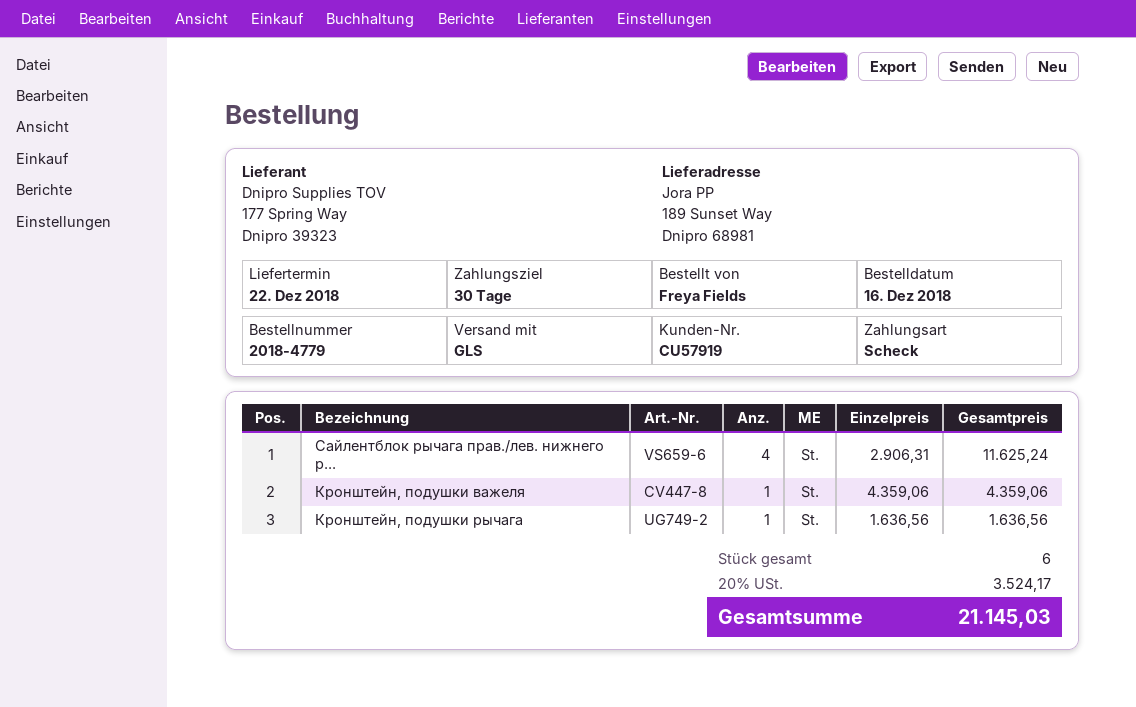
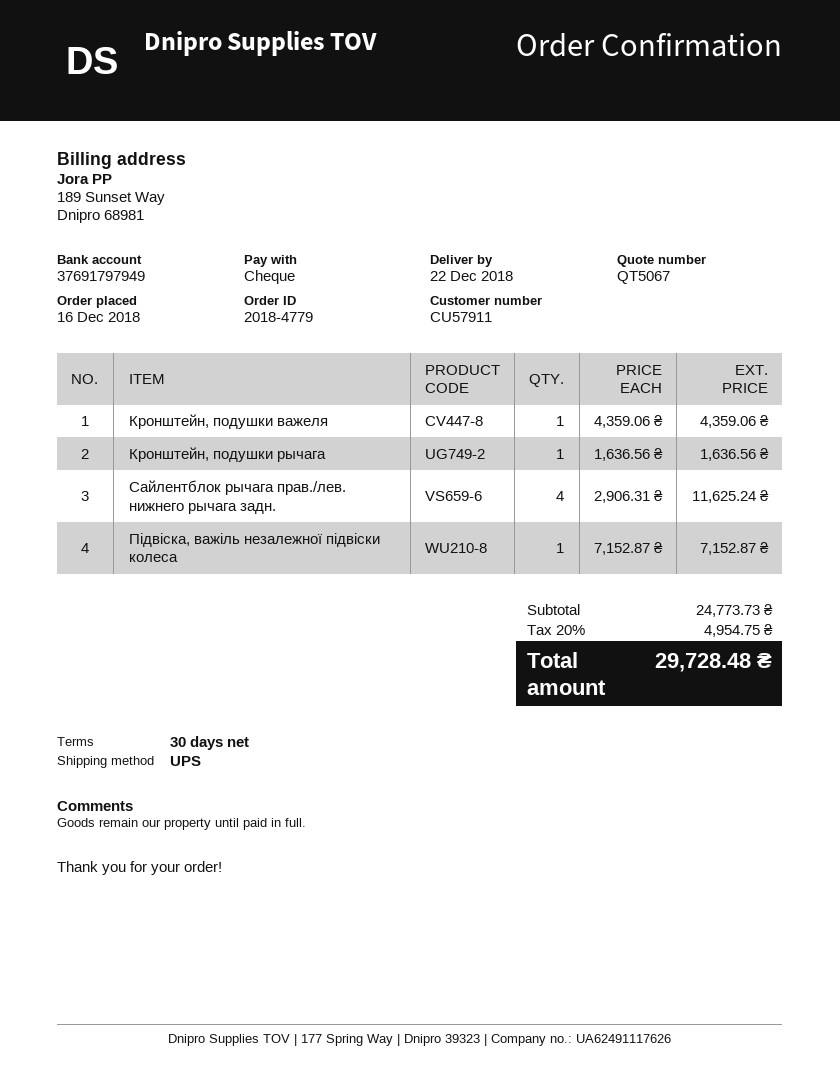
customer number: CU57919 -> CU57911
shipping method: GLS -> UPS
Підвіска, важіль незалежної підвіски колеса: none -> 1 x 7152.87 = 7152.87
tax: 20% = 3524.17 -> 20% = 4954.75
total: 21145.03 -> 29728.48

